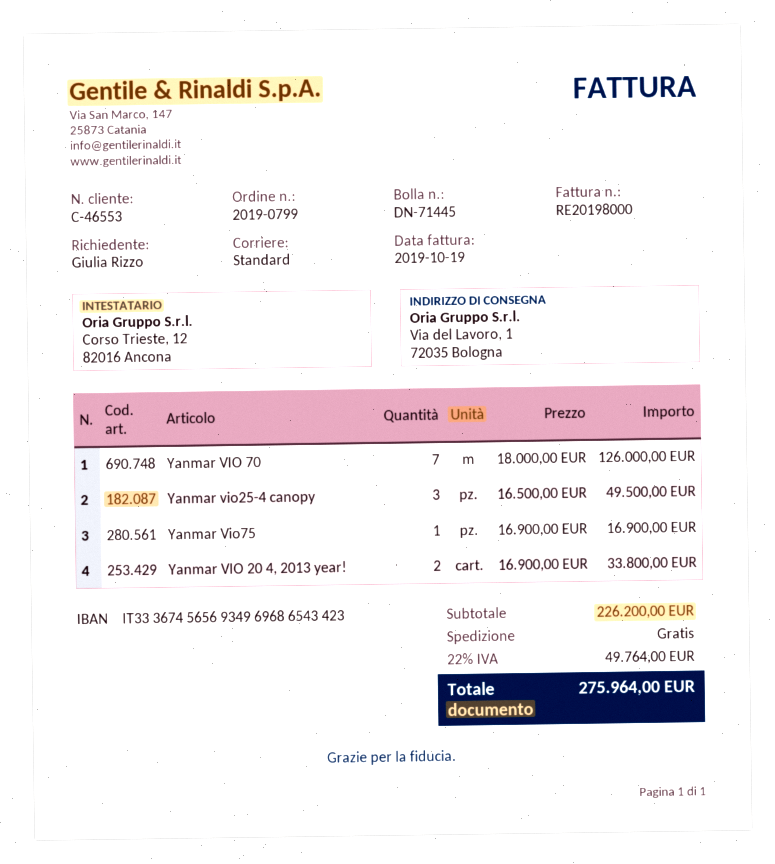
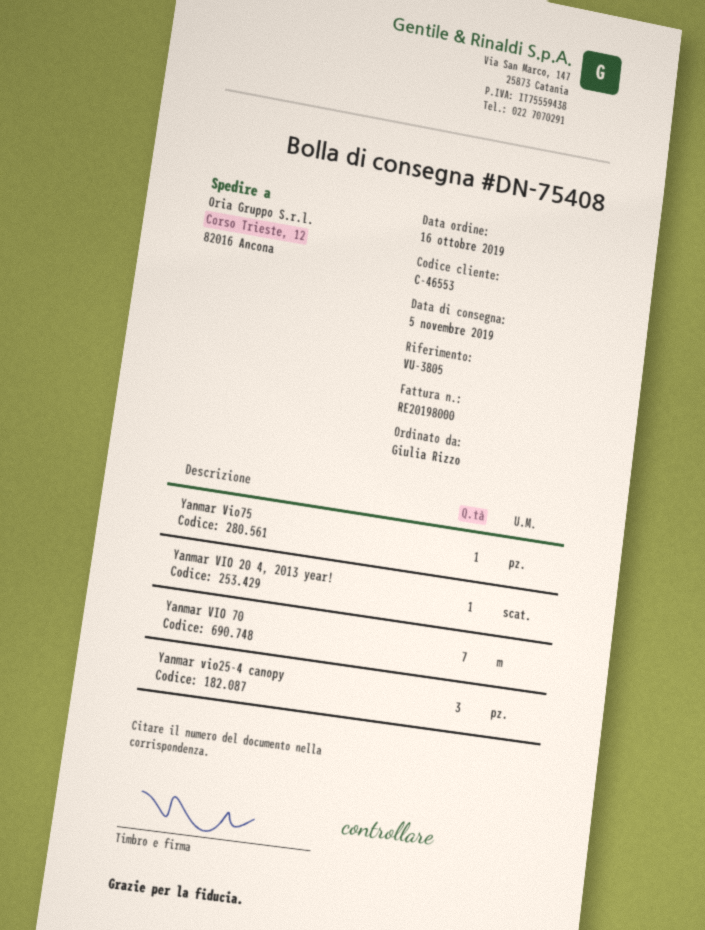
delivery note number: DN-71445 -> DN-75408
ship to: Via del Lavoro, 1, 72035 Bologna -> Corso Trieste, 12, 82016 Ancona
Yanmar VIO 20 4, 2013 year!: 2 -> 1

